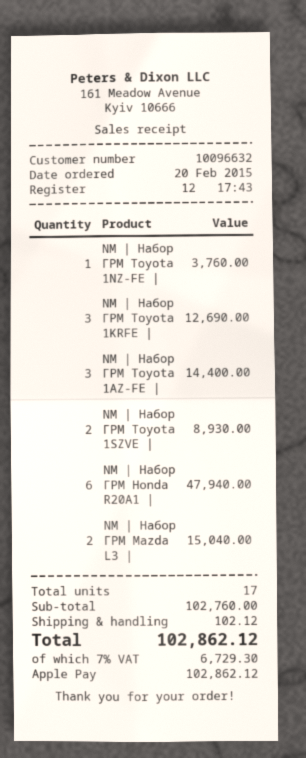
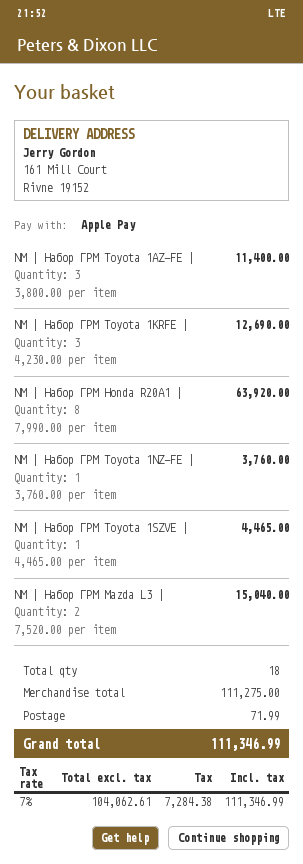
NM | Набор ГРМ Toyota 1AZ-FE |: 3 for 14400.00 -> 3 for 11400.00
NM | Набор ГРМ Toyota 1SZVE |: 2 for 8930.00 -> 1 for 4465.00
NM | Набор ГРМ Honda R20A1 |: 6 for 47940.00 -> 8 for 63920.00
total quantity: 17 -> 18
subtotal: 102760.00 -> 111275.00
shipping: 102.12 -> 71.99
tax: 7% = 6729.30 -> 7% = 7284.38
total: 102862.12 -> 111346.99

